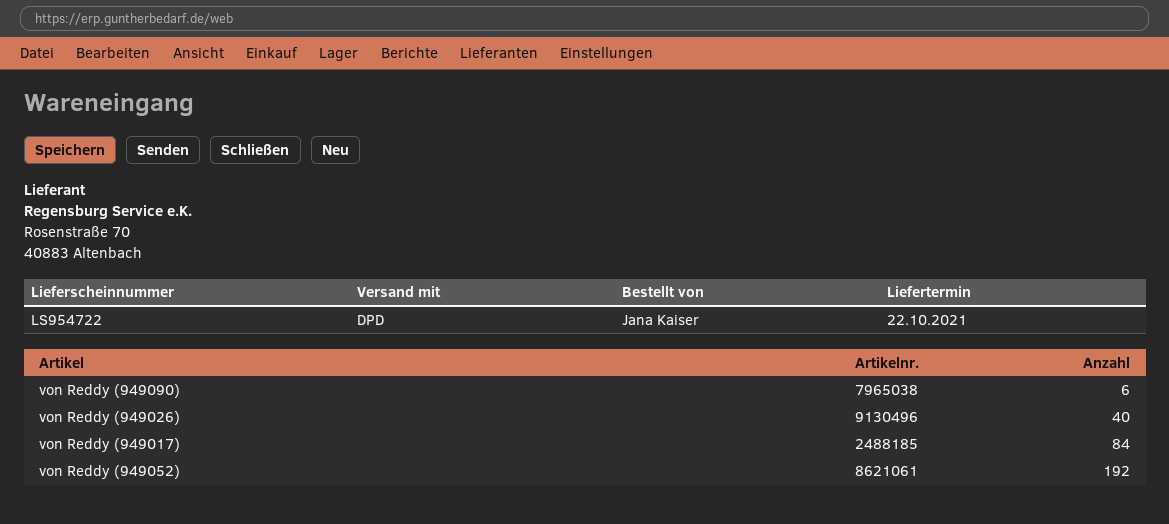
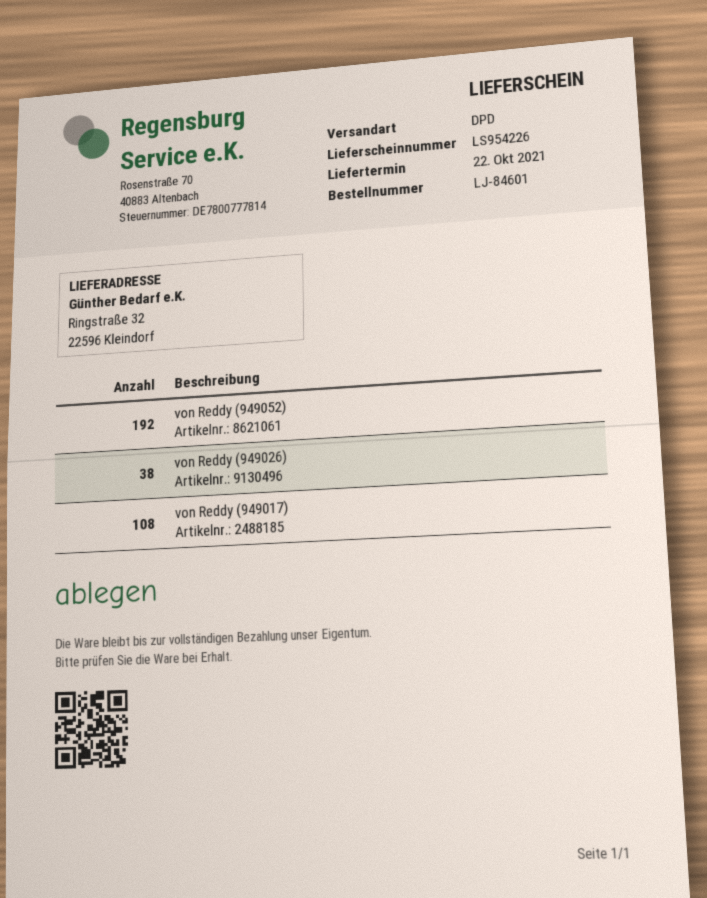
delivery note number: LS954722 -> LS954226
von Reddy (949090): 6 -> none
von Reddy (949026): 40 -> 38
von Reddy (949017): 84 -> 108

